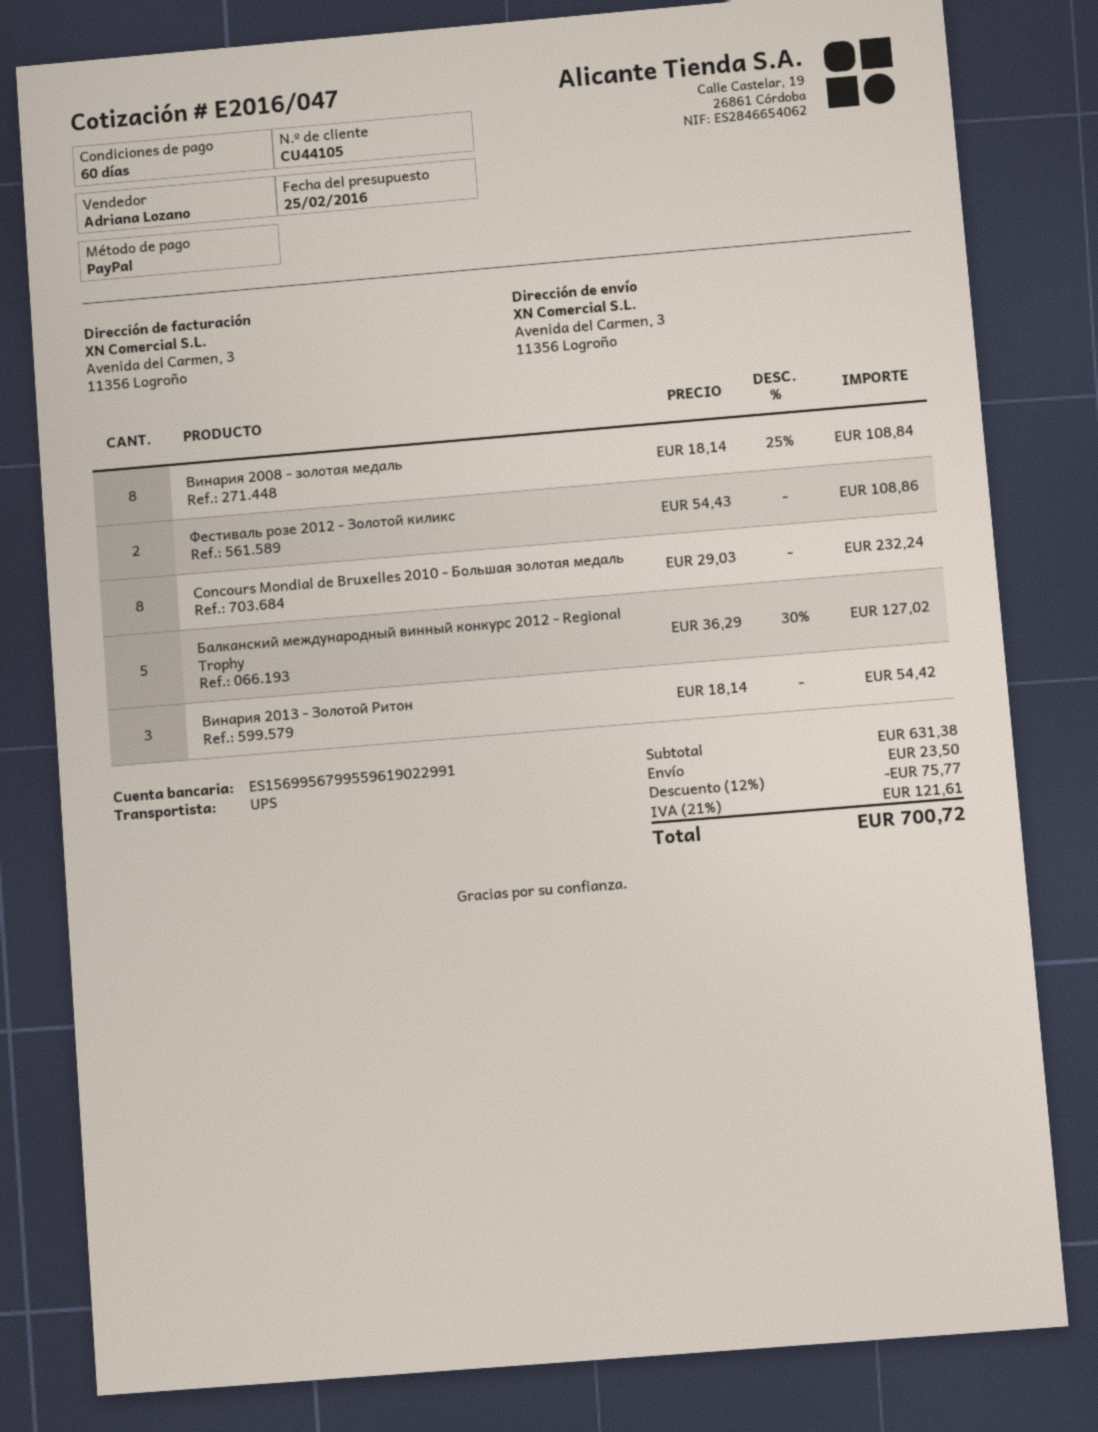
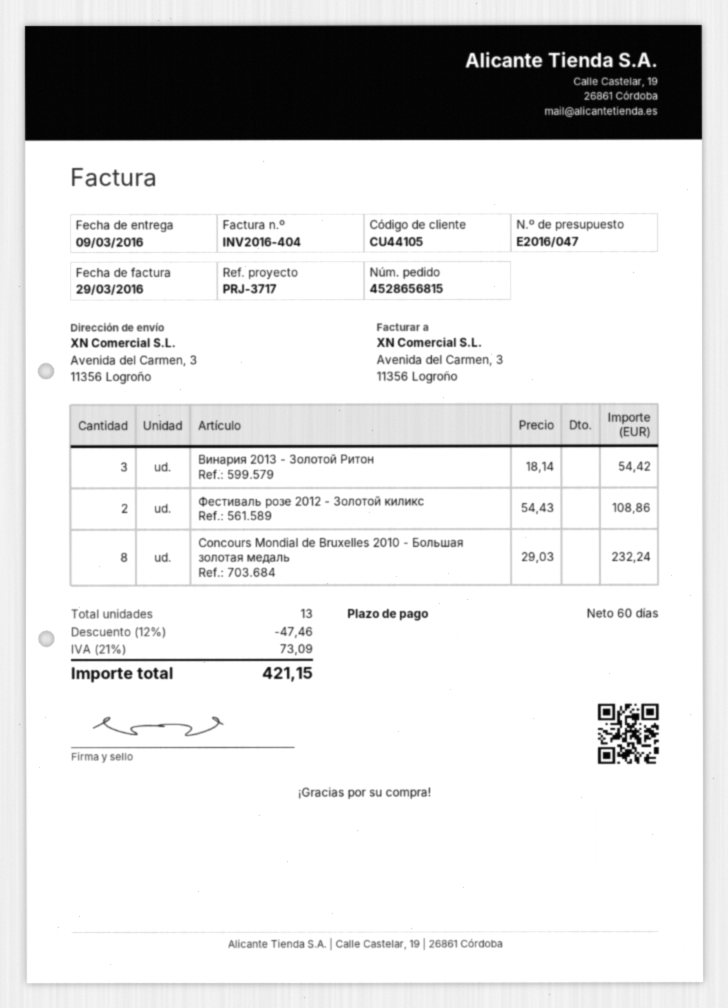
Винария 2008 - золотая медаль: 8 x 18.14 - 25% = 108.84 -> none
Балканский международный винный конкурс 2012 - Regional Trophy: 5 x 36.29 - 30% = 127.02 -> none
discount: 12% = 75.77 -> 12% = 47.46
shipping: 23.50 -> none
tax: 21% = 121.61 -> 21% = 73.09
total: 700.72 -> 421.15

